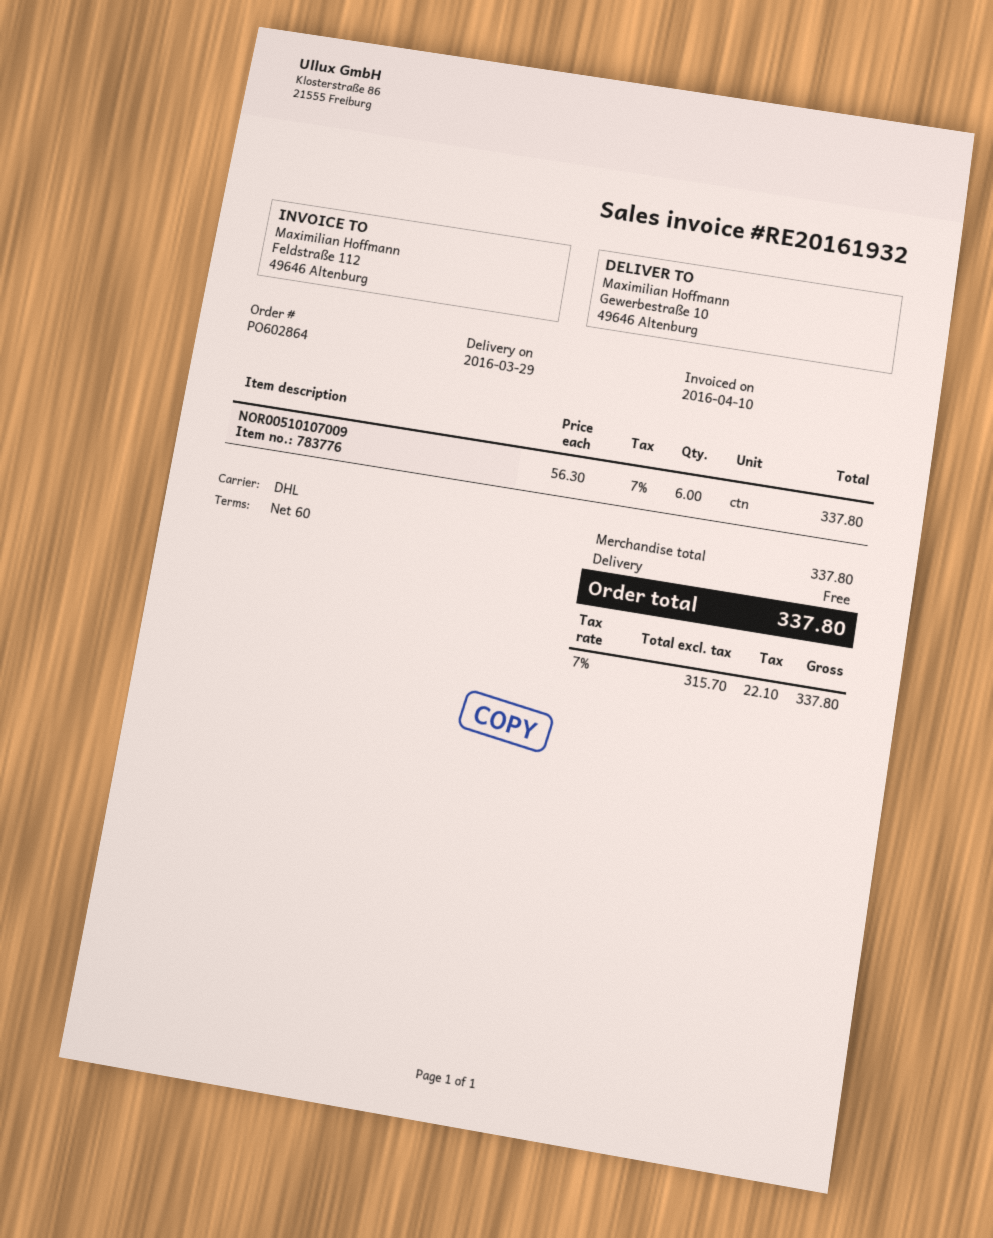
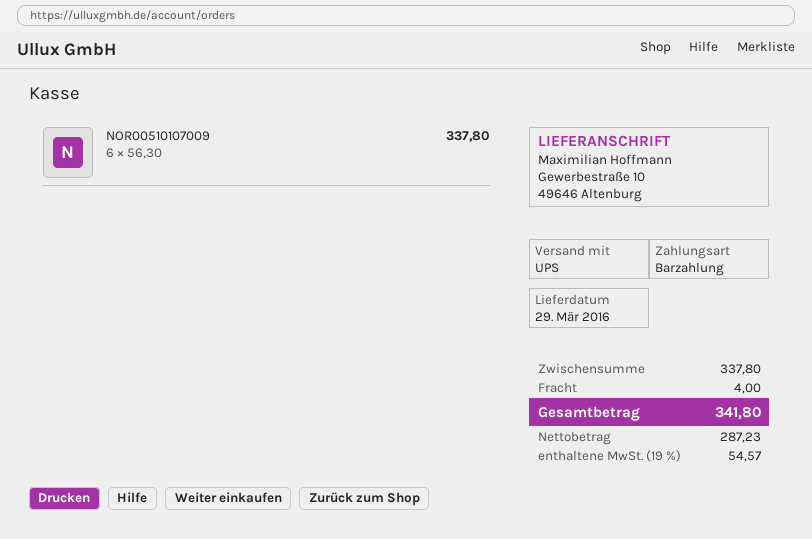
shipping method: DHL -> UPS
shipping: 0.00 -> 4.00
net: 315.70 -> 287.23
tax: 7% = 22.10 -> 19% = 54.57
total: 337.80 -> 341.80

